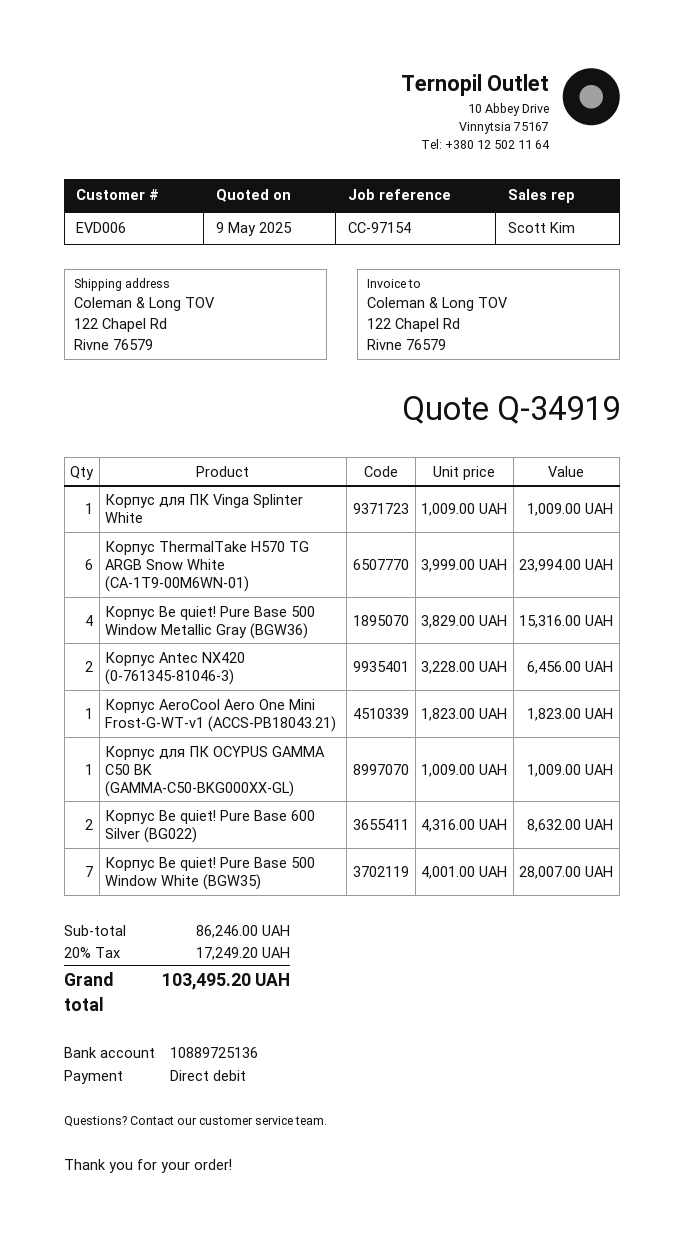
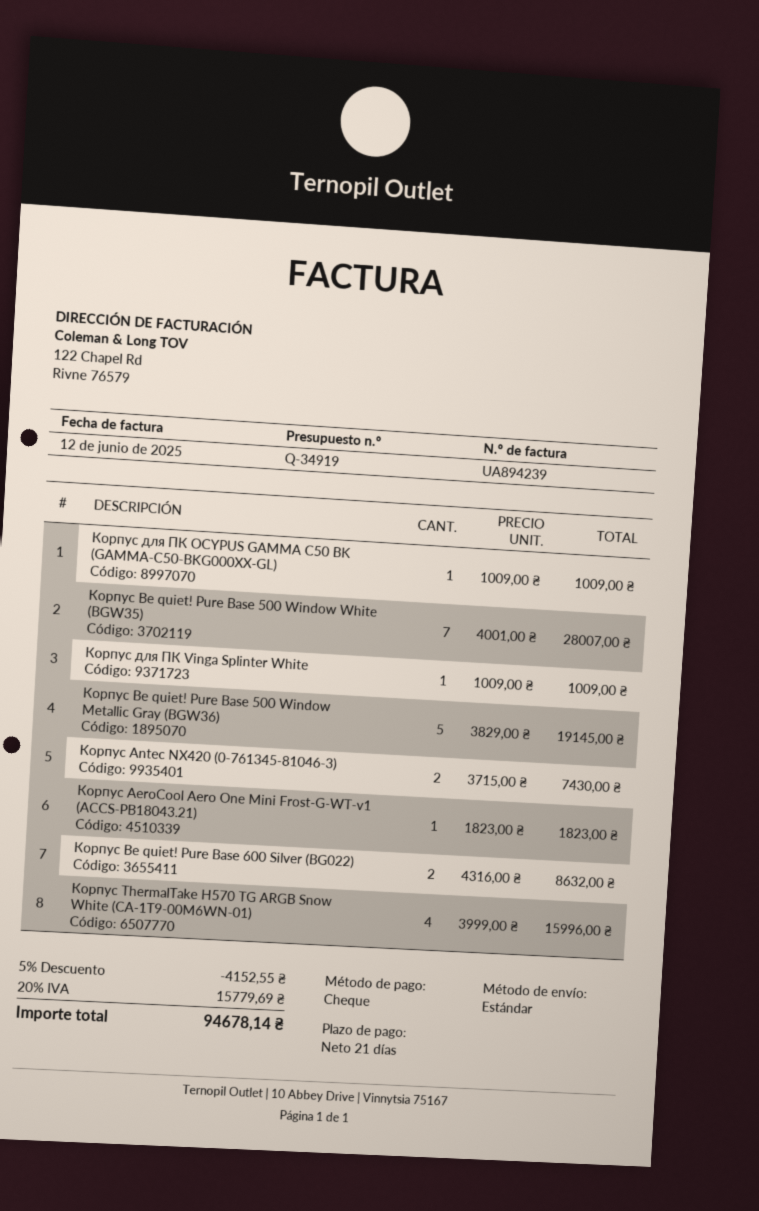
payment method: direct debit -> cheque
Корпус ThermalTake H570 TG ARGB Snow White (CA-1T9-00M6WN-01): 6 x 3999.00 = 23994.00 -> 4 x 3999.00 = 15996.00
Корпус Be quiet! Pure Base 500 Window Metallic Gray (BGW36): 4 x 3829.00 = 15316.00 -> 5 x 3829.00 = 19145.00
Корпус Antec NX420 (0-761345-81046-3): 2 x 3228.00 = 6456.00 -> 2 x 3715.00 = 7430.00
discount: none -> 5% = 4152.55
tax: 20% = 17249.20 -> 20% = 15779.69
total: 103495.20 -> 94678.14

